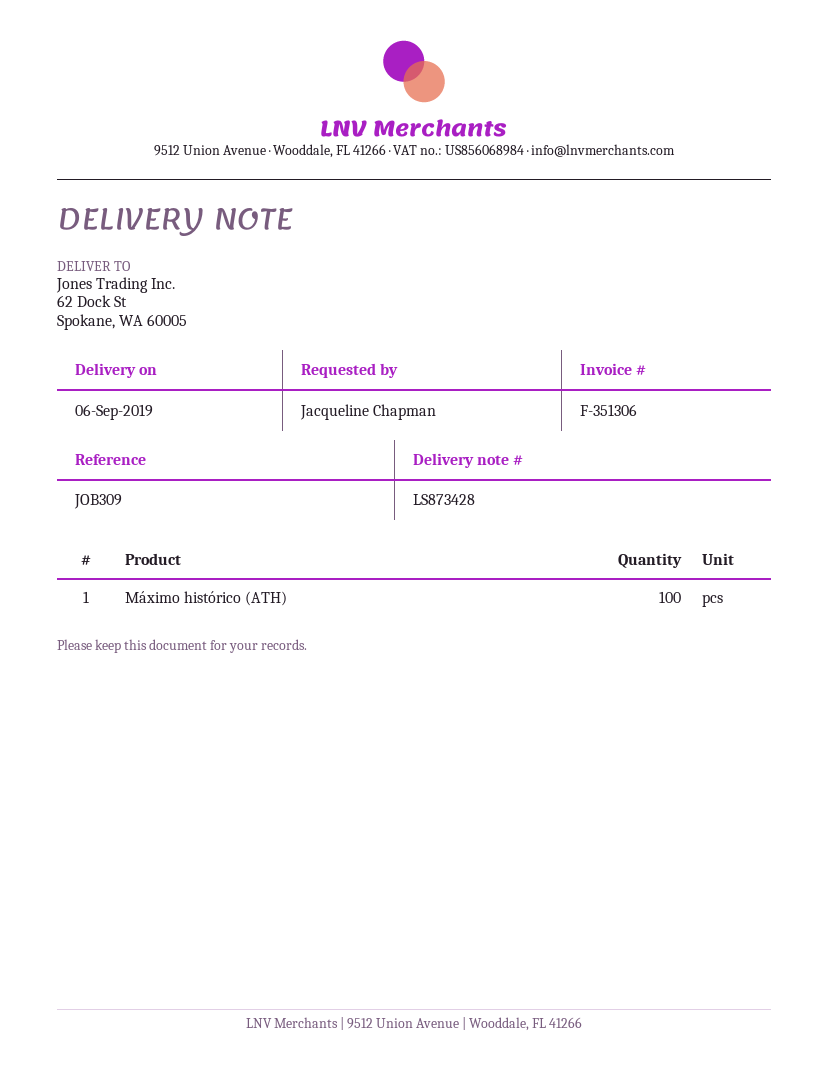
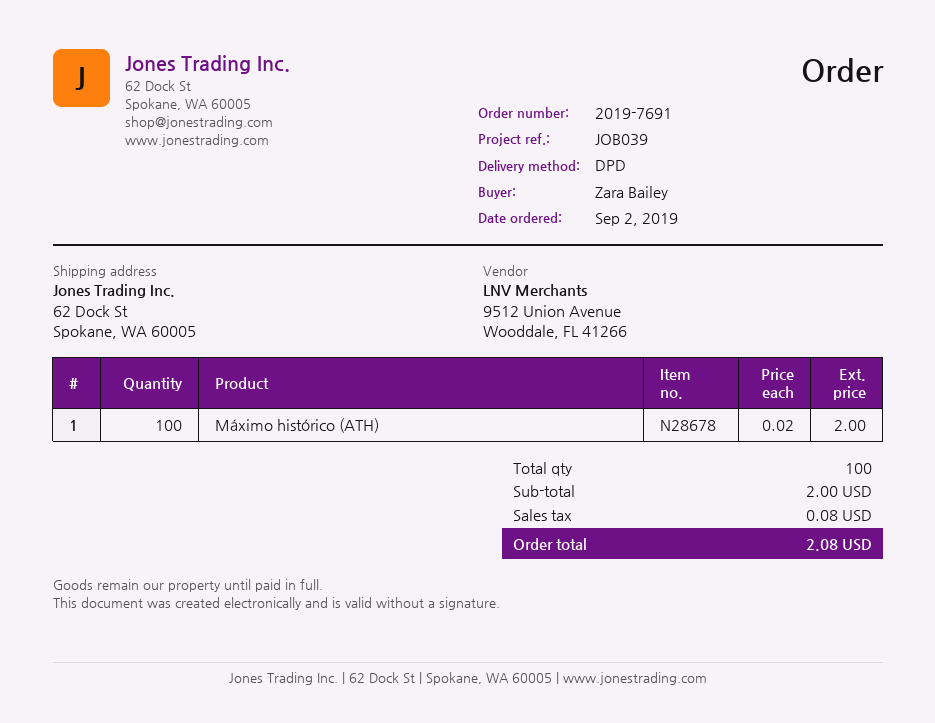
reference: JOB309 -> JOB039
ordered by: Jacqueline Chapman -> Zara Bailey

